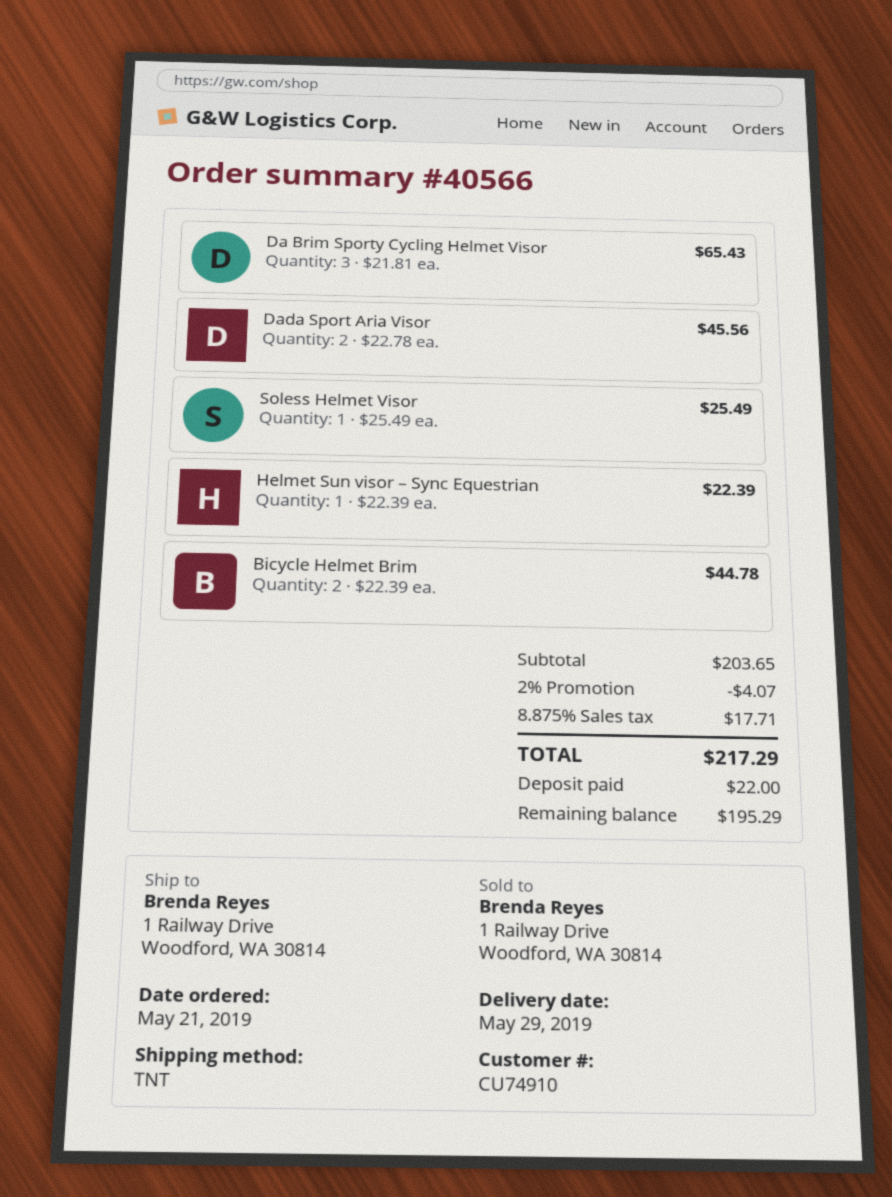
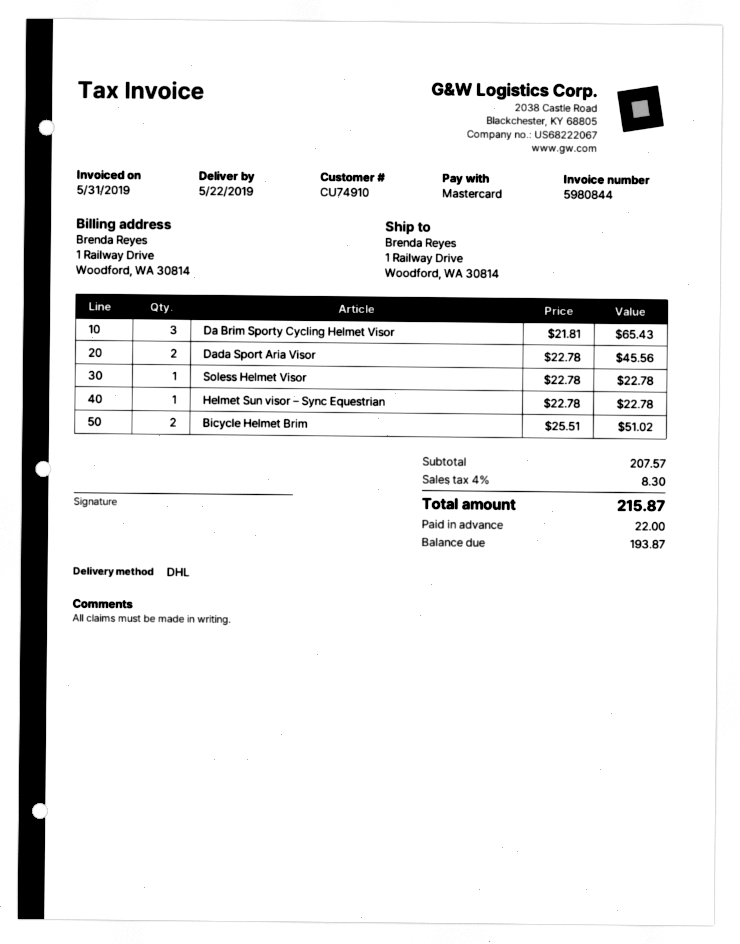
delivery date: 2019-05-29 -> 2019-05-22
shipping method: TNT -> DHL
Soless Helmet Visor: 1 x 25.49 = 25.49 -> 1 x 22.78 = 22.78
Helmet Sun visor – Sync Equestrian: 1 x 22.39 = 22.39 -> 1 x 22.78 = 22.78
Bicycle Helmet Brim: 2 x 22.39 = 44.78 -> 2 x 25.51 = 51.02
subtotal: 203.65 -> 207.57
discount: 2% = 4.07 -> none
tax: 8.875% = 17.71 -> 4% = 8.30
total: 217.29 -> 215.87
balance: 195.29 -> 193.87

